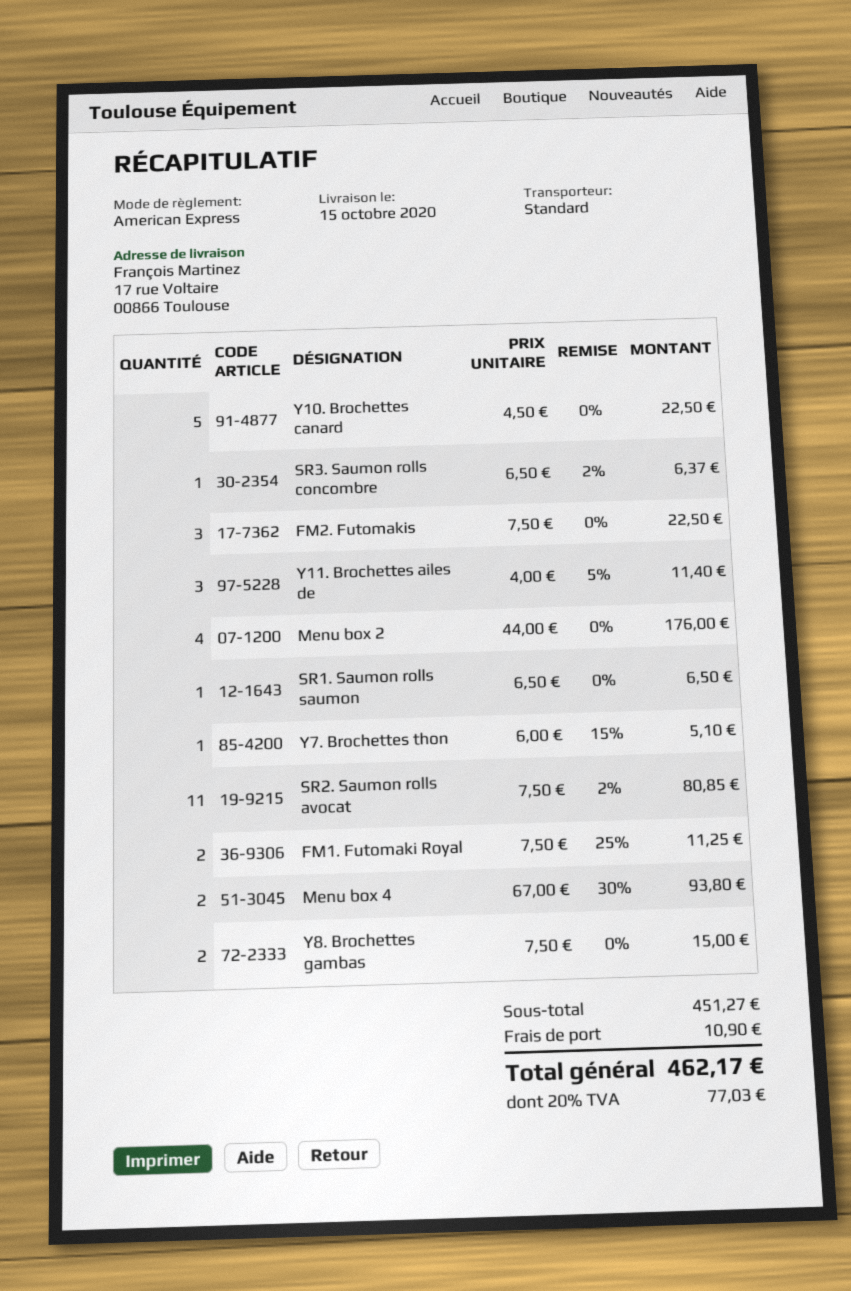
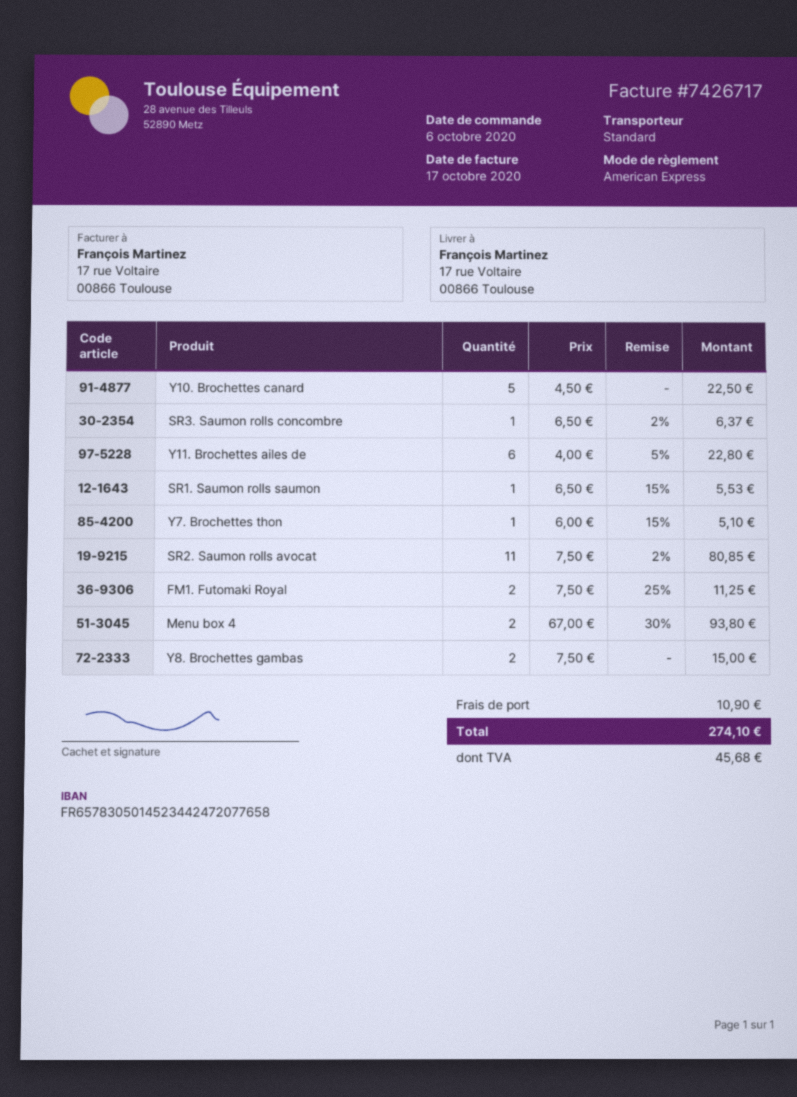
FM2. Futomakis: 3 x 7.50 = 22.50 -> none
Y11. Brochettes ailes de: 3 x 4.00 - 5% = 11.40 -> 6 x 4.00 - 5% = 22.80
Menu box 2: 4 x 44.00 = 176.00 -> none
SR1. Saumon rolls saumon: 1 x 6.50 = 6.50 -> 1 x 6.50 - 15% = 5.53
tax: 77.03 -> 45.68
total: 462.17 -> 274.10

